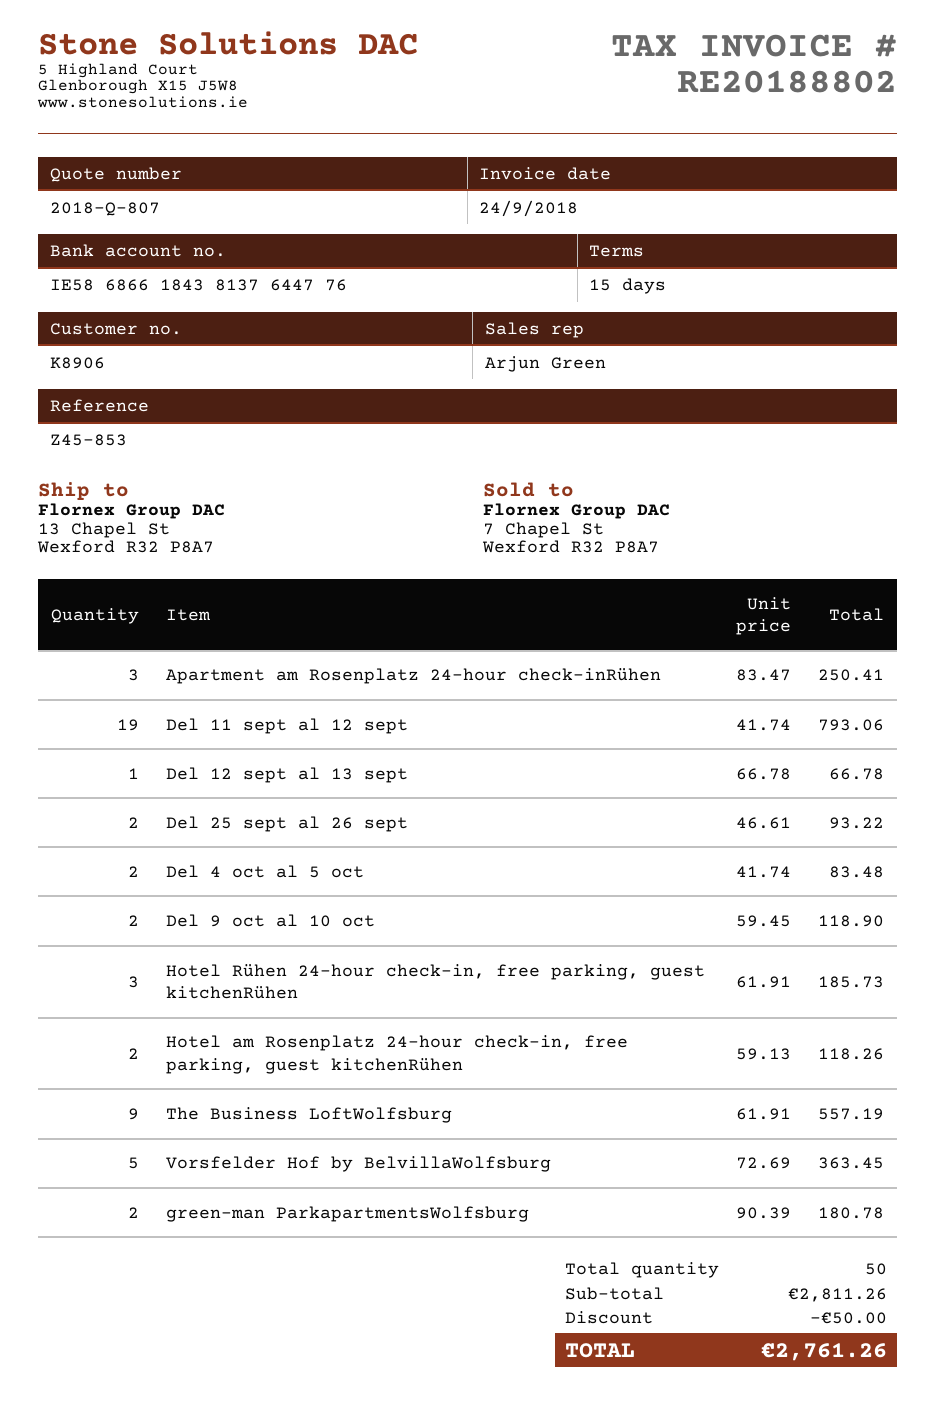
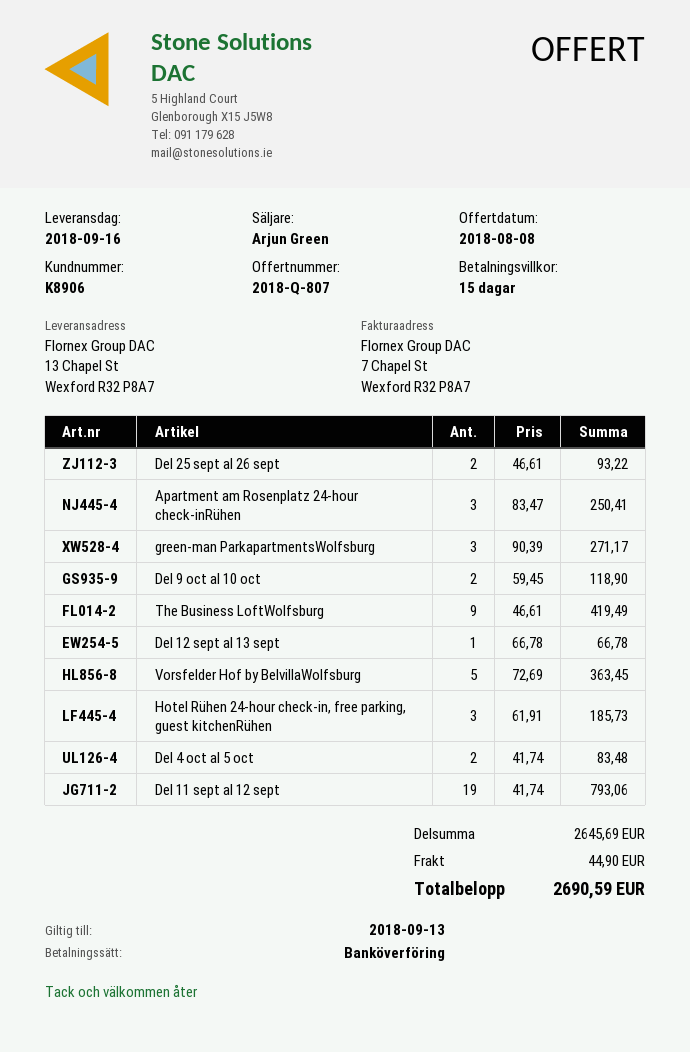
Hotel am Rosenplatz 24-hour check-in, free parking, guest kitchenRühen: 2 x 59.13 = 118.26 -> none
The Business LoftWolfsburg: 9 x 61.91 = 557.19 -> 9 x 46.61 = 419.49
green-man ParkapartmentsWolfsburg: 2 x 90.39 = 180.78 -> 3 x 90.39 = 271.17
subtotal: 2811.26 -> 2645.69
discount: 50.00 -> none
shipping: none -> 44.90
total: 2761.26 -> 2690.59

